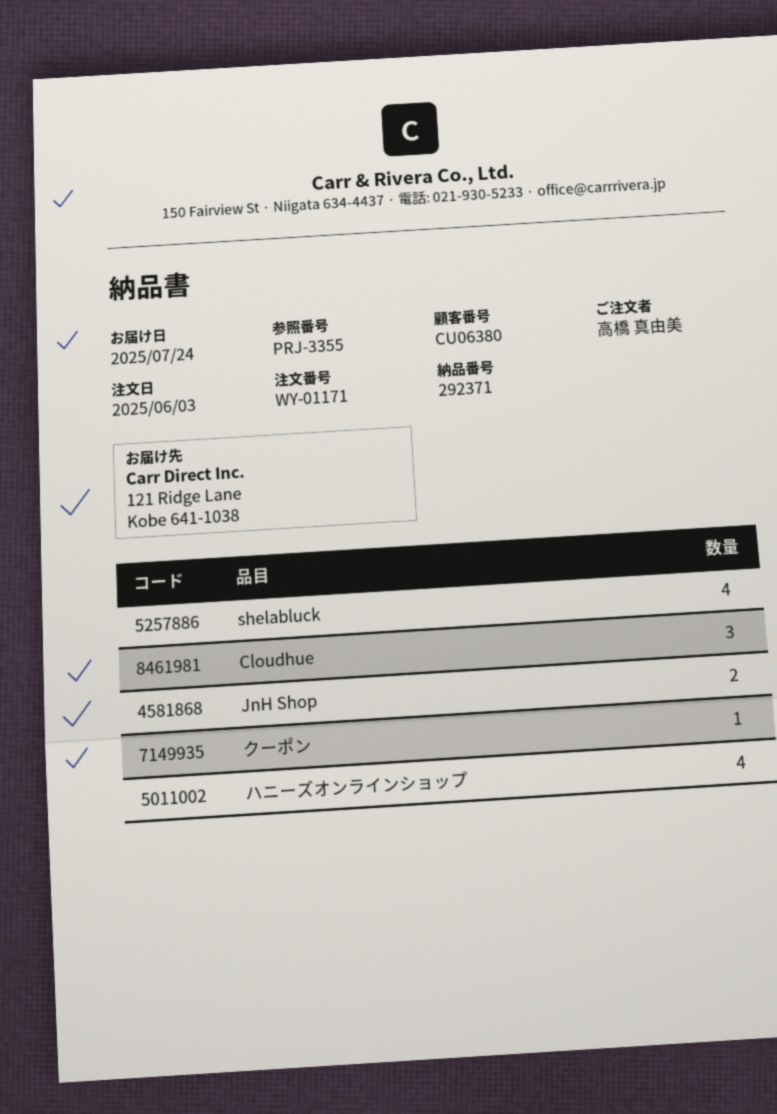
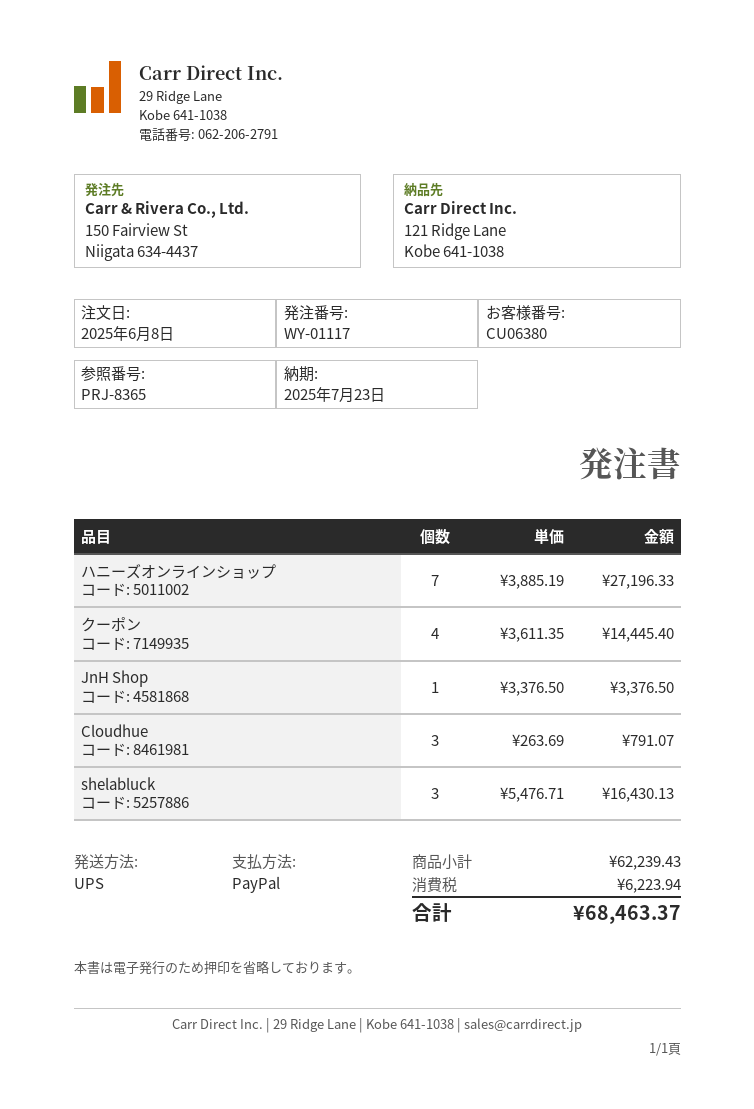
order number: WY-01171 -> WY-01117
order date: 2025-06-03 -> 2025-06-08
delivery date: 2025-07-24 -> 2025-07-23
reference: PRJ-3355 -> PRJ-8365
shelabluck: 4 -> 3
JnH Shop: 2 -> 1
クーポン: 1 -> 4
ハニーズオンラインショップ: 4 -> 7

